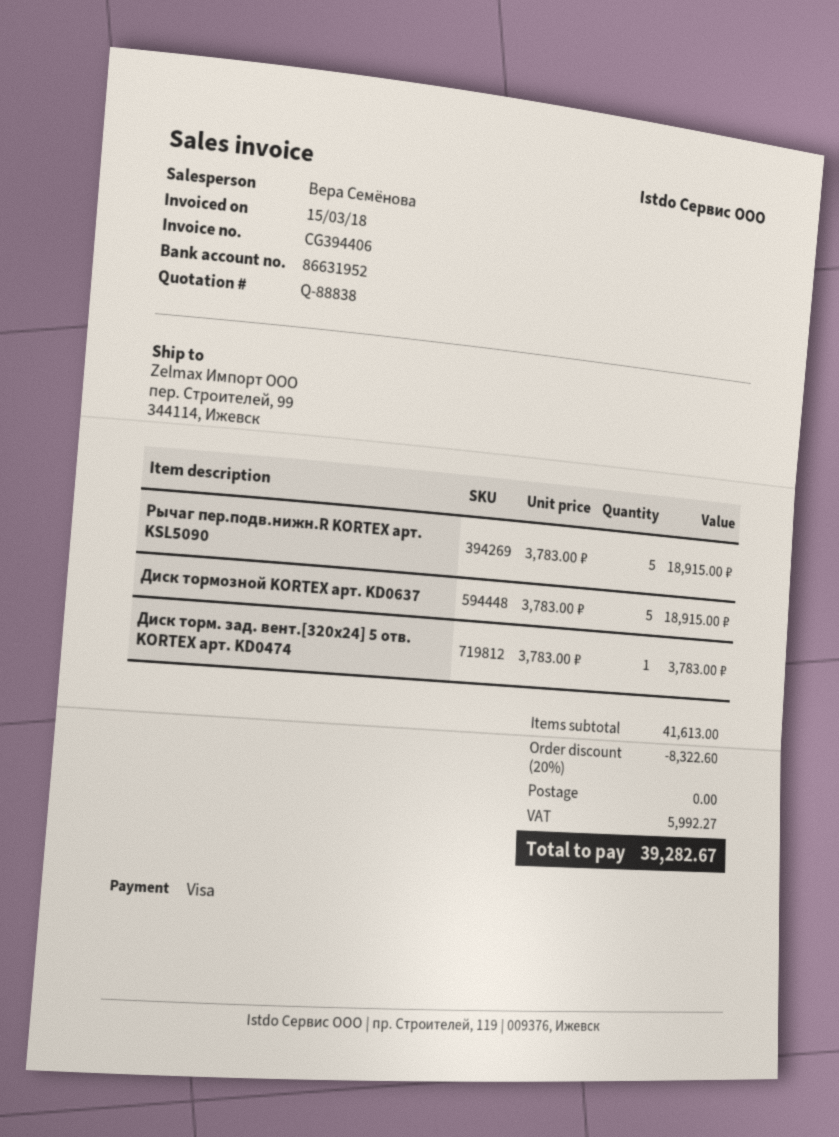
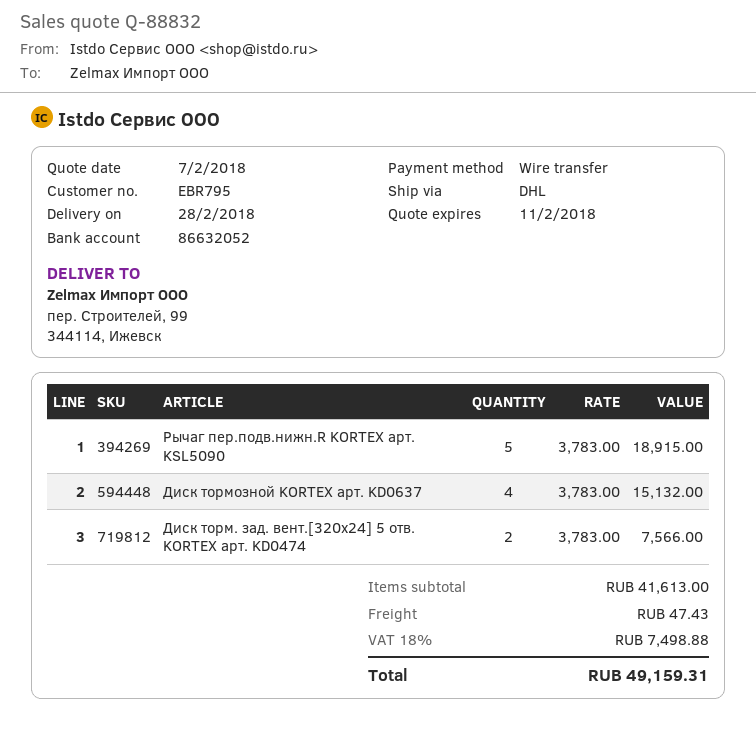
quote number: Q-88838 -> Q-88832
payment method: Visa -> bank transfer
bank account: 86631952 -> 86632052
Диск тормозной KORTEX арт. KD0637: 5 x 3783.00 = 18915.00 -> 4 x 3783.00 = 15132.00
Диск торм. зад. вент.[320x24] 5 отв. KORTEX арт. KD0474: 1 x 3783.00 = 3783.00 -> 2 x 3783.00 = 7566.00
discount: 20% = 8322.60 -> none
shipping: 0.00 -> 47.43
tax: 5992.27 -> 7498.88
total: 39282.67 -> 49159.31

